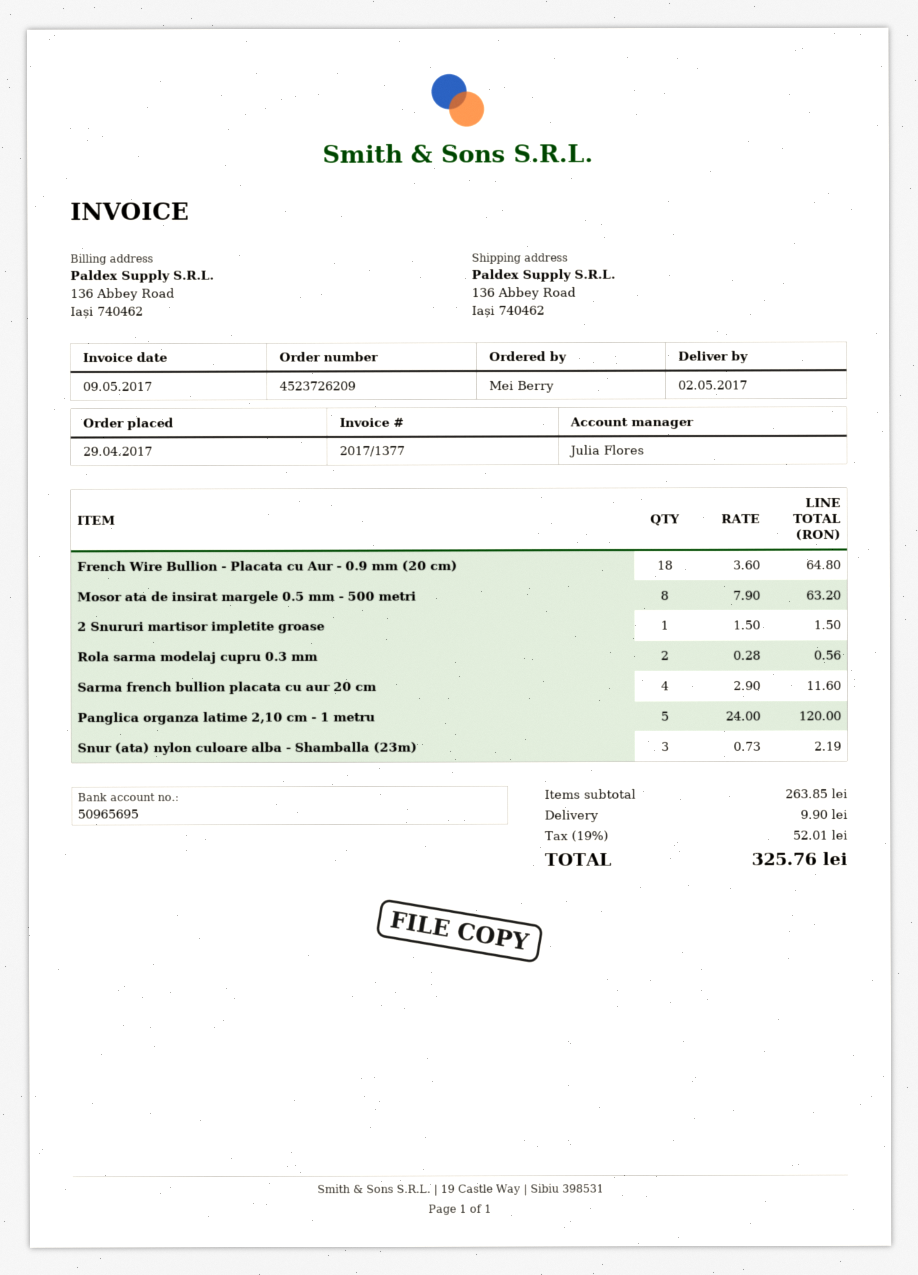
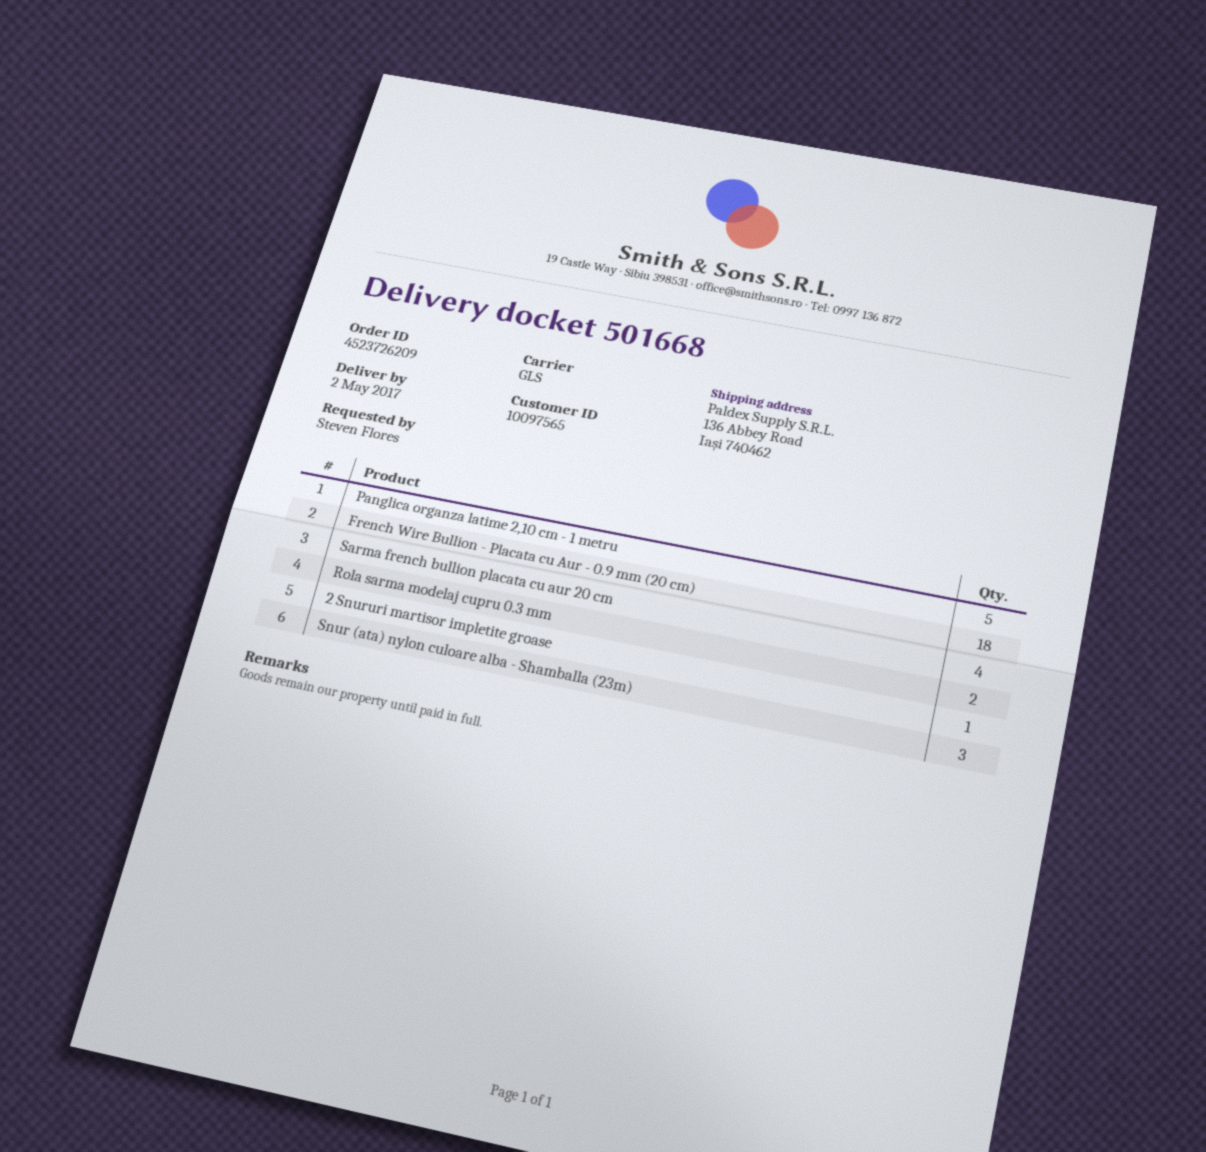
ordered by: Mei Berry -> Steven Flores
Mosor ata de insirat margele 0.5 mm - 500 metri: 8 -> none

